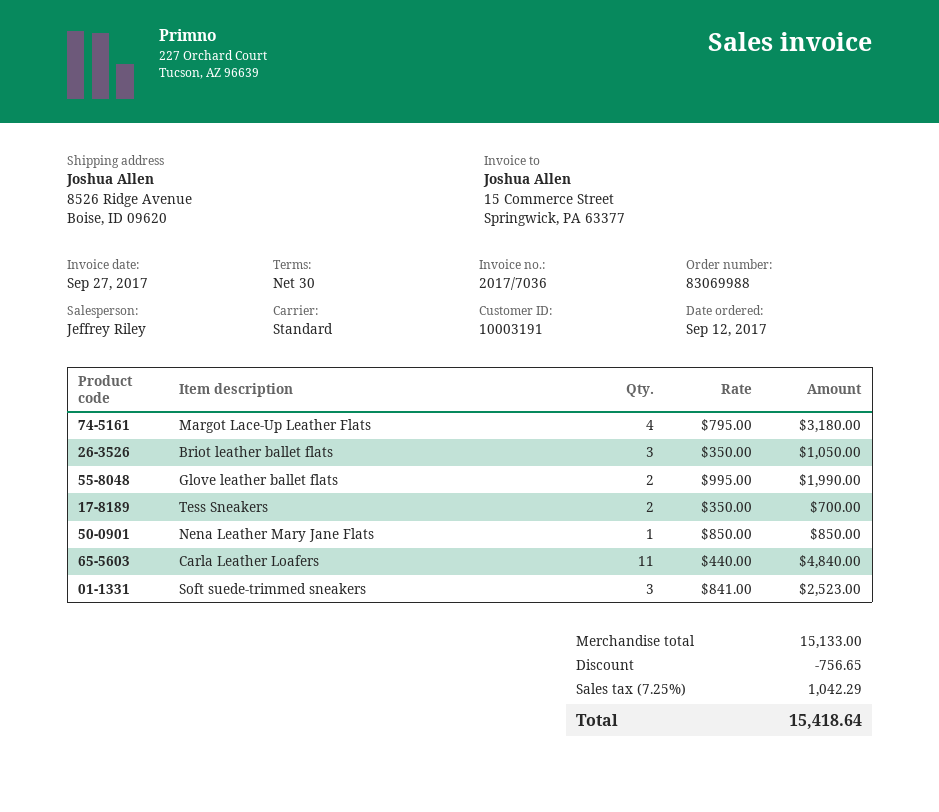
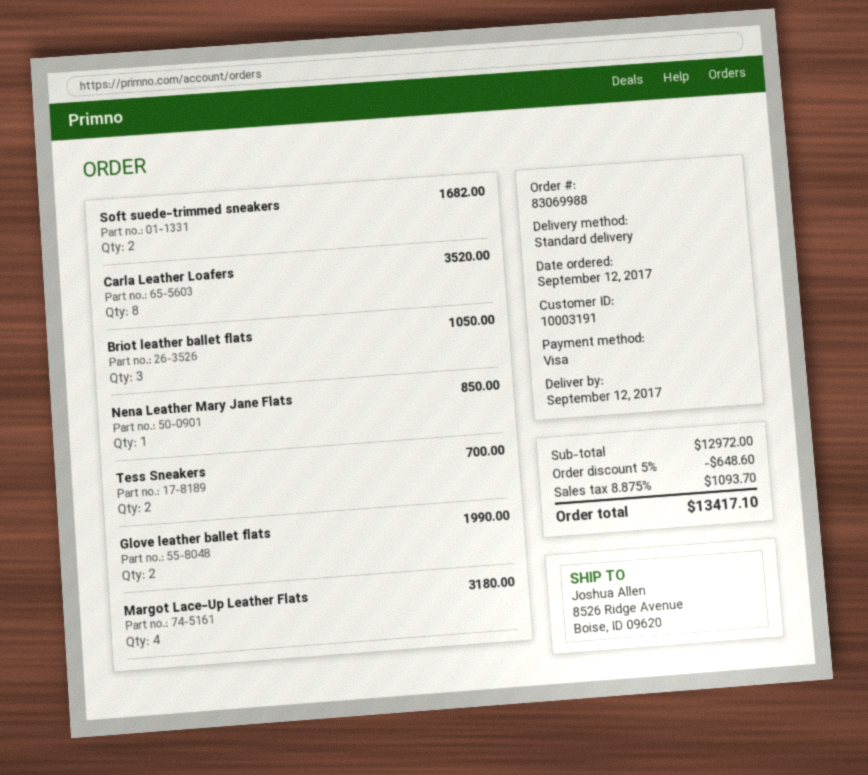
Carla Leather Loafers: 11 for 4840.00 -> 8 for 3520.00
Soft suede-trimmed sneakers: 3 for 2523.00 -> 2 for 1682.00
subtotal: 15133.00 -> 12972.00
discount: 756.65 -> 648.60
tax: 7.25% = 1042.29 -> 8.875% = 1093.70
total: 15418.64 -> 13417.10

